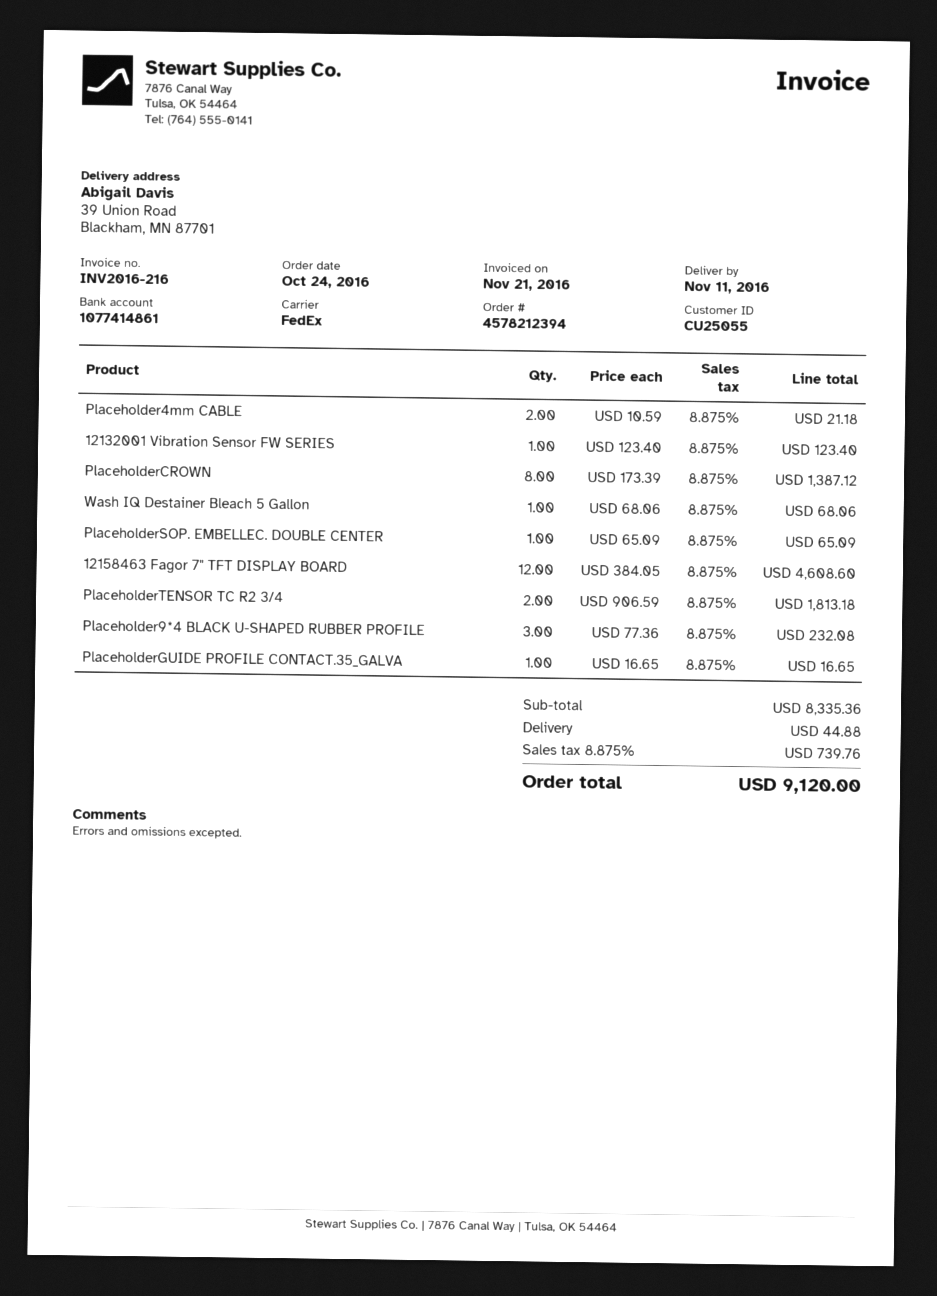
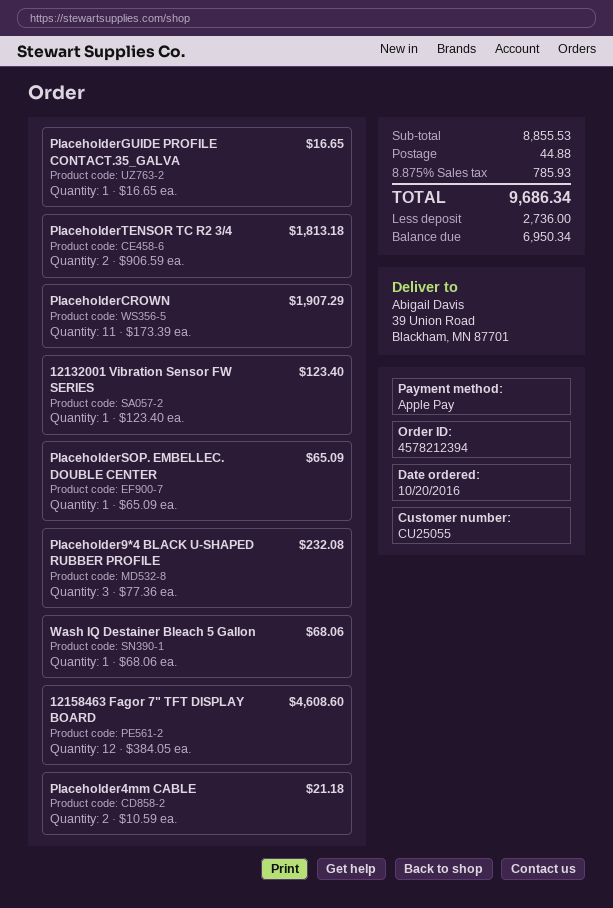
order date: 2016-10-24 -> 2016-10-20
PlaceholderCROWN: 8 x 173.39 = 1387.12 -> 11 x 173.39 = 1907.29
subtotal: 8335.36 -> 8855.53
tax: 8.875% = 739.76 -> 8.875% = 785.93
total: 9120.00 -> 9686.34

